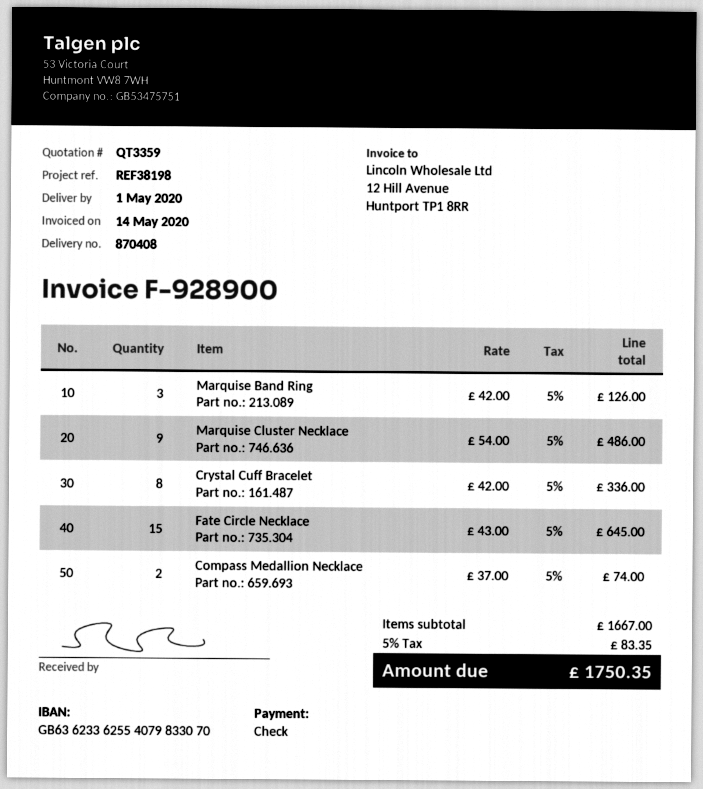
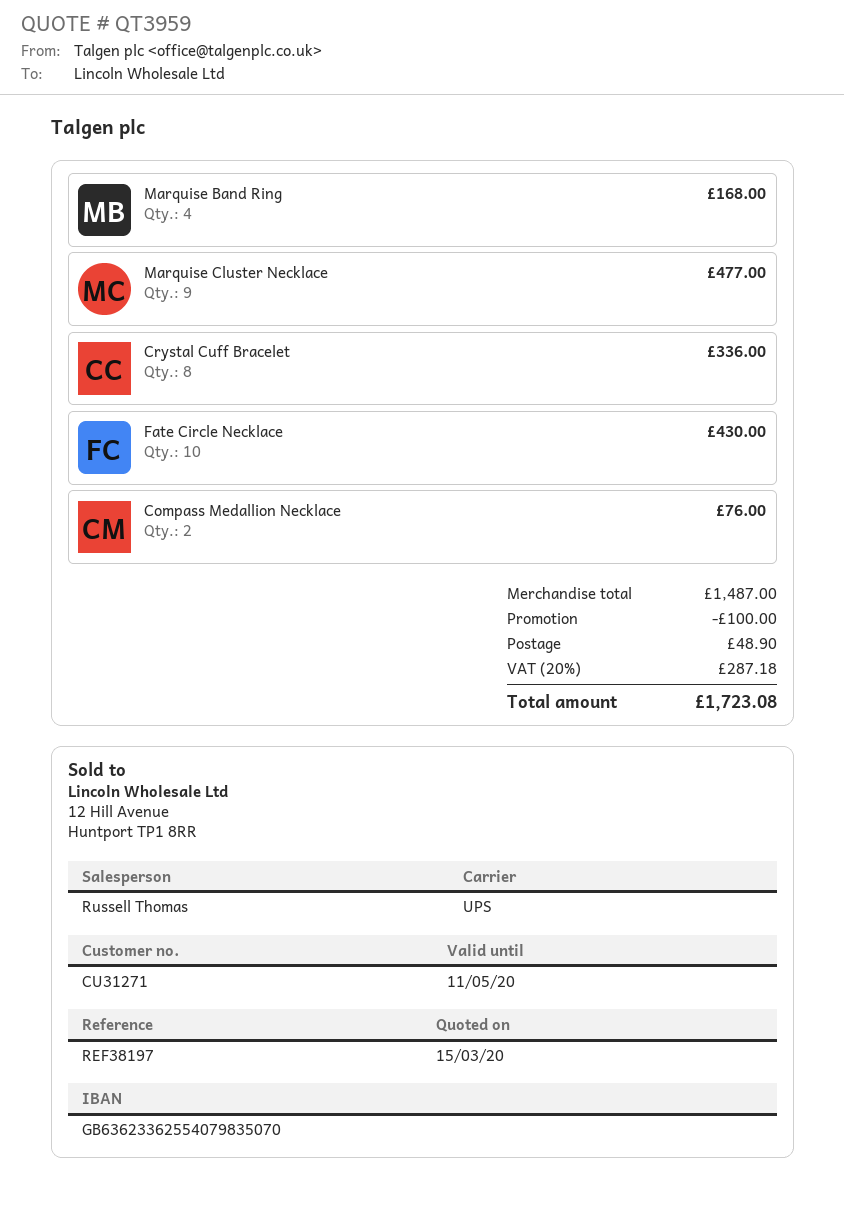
quote number: QT3359 -> QT3959
reference: REF38198 -> REF38197
bank account: GB63623362554079833070 -> GB63623362554079835070
Marquise Band Ring: 3 for 126.00 -> 4 for 168.00
Marquise Cluster Necklace: 9 for 486.00 -> 9 for 477.00
Fate Circle Necklace: 15 for 645.00 -> 10 for 430.00
Compass Medallion Necklace: 2 for 74.00 -> 2 for 76.00
subtotal: 1667.00 -> 1487.00
discount: none -> 100.00
shipping: none -> 48.90
tax: 5% = 83.35 -> 20% = 287.18
total: 1750.35 -> 1723.08

